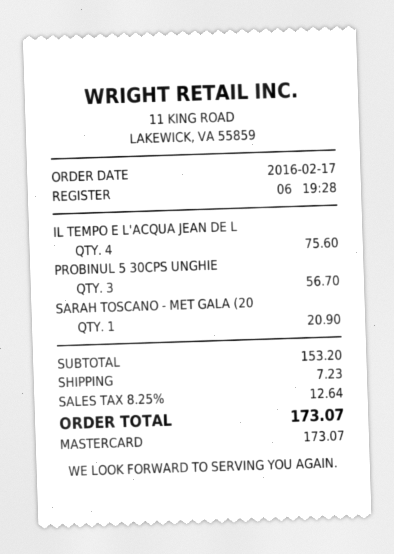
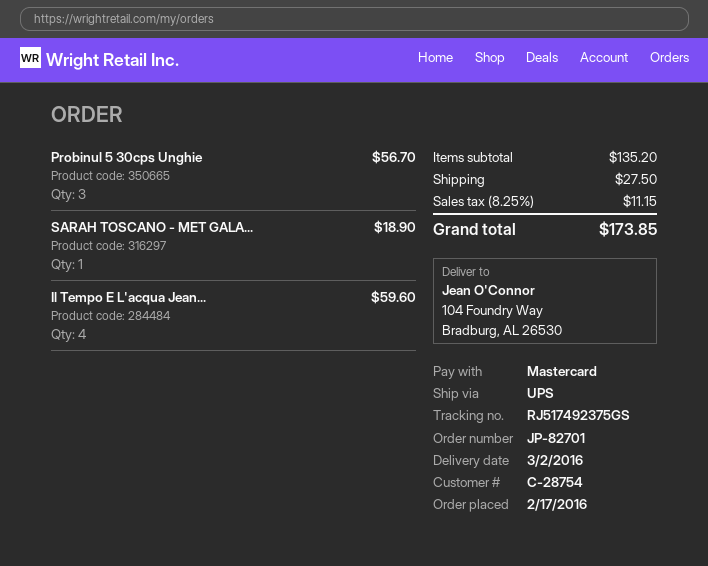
IL TEMPO E L'ACQUA JEAN DE L: 4 for 75.60 -> 4 for 59.60
SARAH TOSCANO - MET GALA (20: 1 for 20.90 -> 1 for 18.90
subtotal: 153.20 -> 135.20
shipping: 7.23 -> 27.50
tax: 8.25% = 12.64 -> 8.25% = 11.15
total: 173.07 -> 173.85

